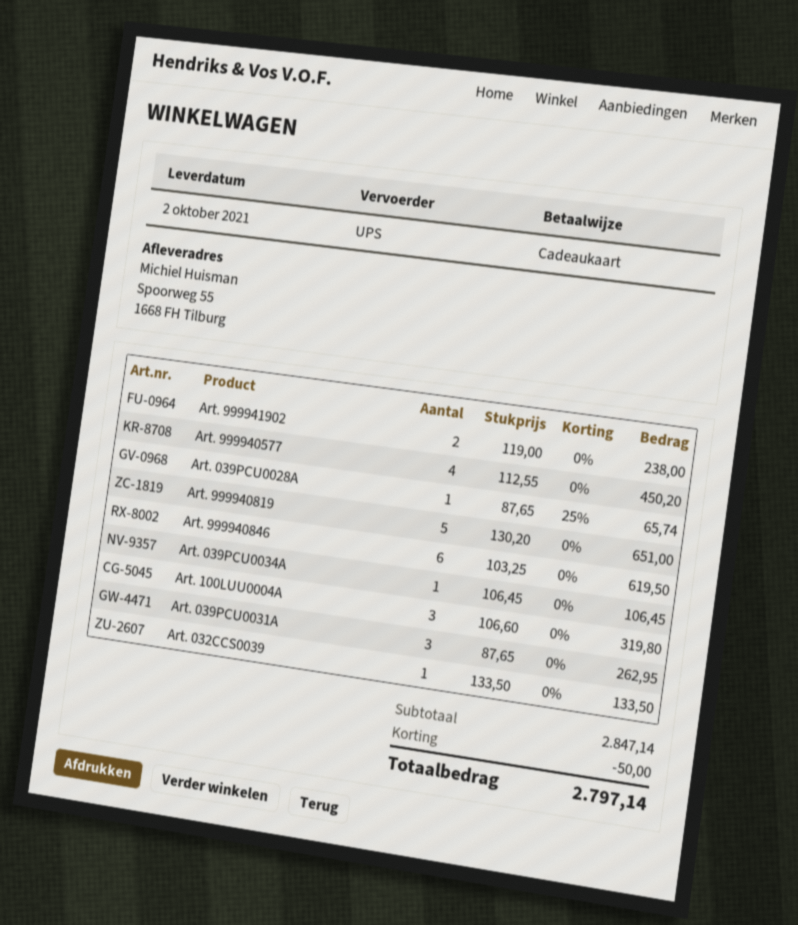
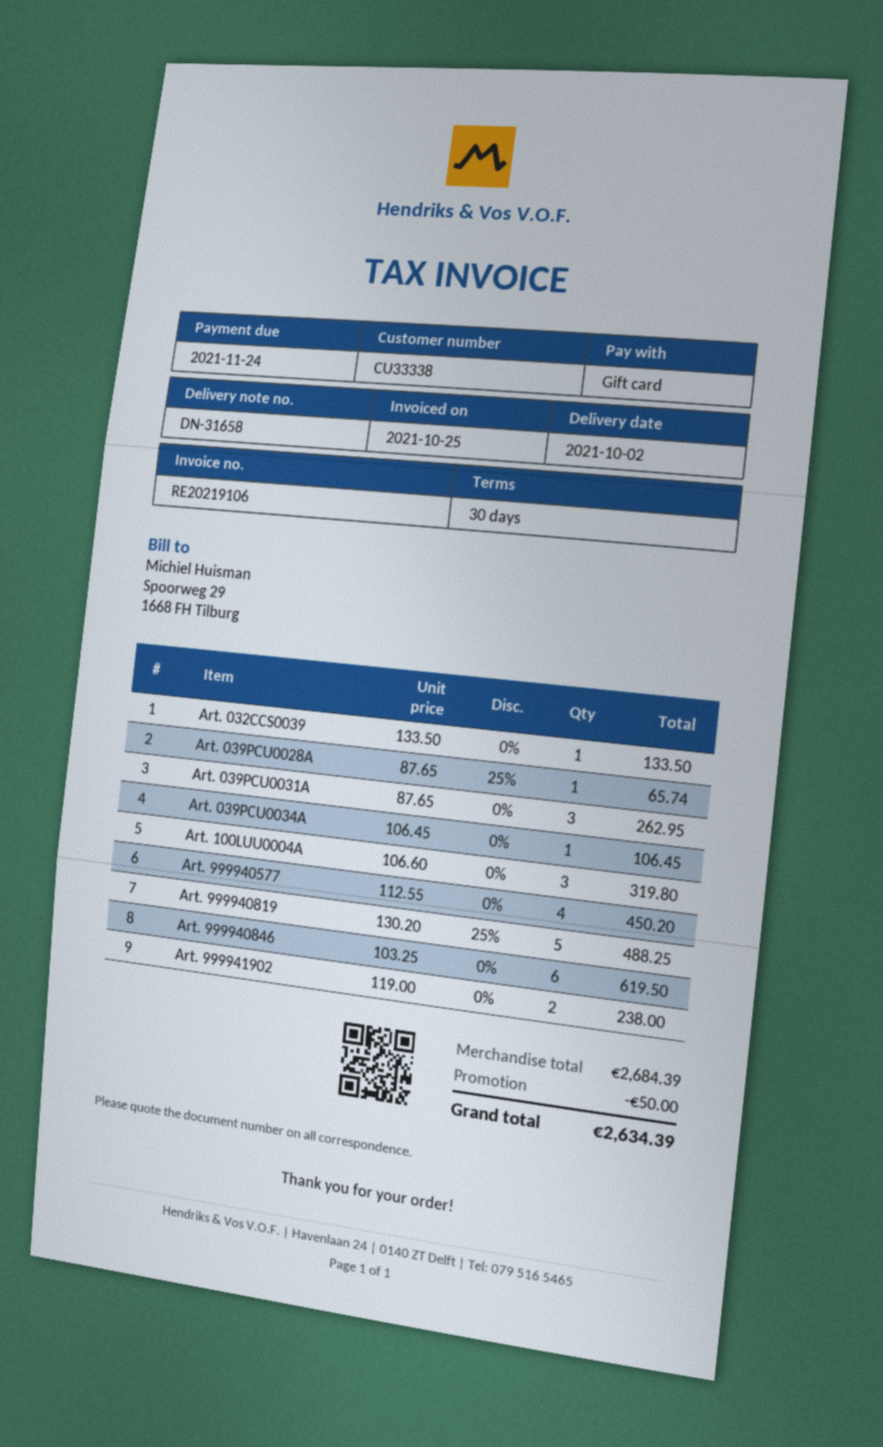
Art. 999940819: 5 x 130.20 = 651.00 -> 5 x 130.20 - 25% = 488.25
subtotal: 2847.14 -> 2684.39
total: 2797.14 -> 2634.39

